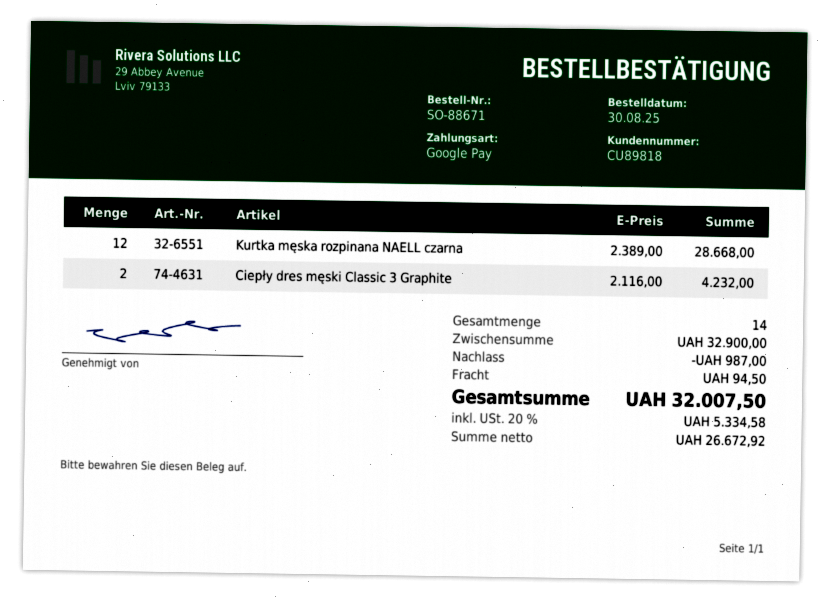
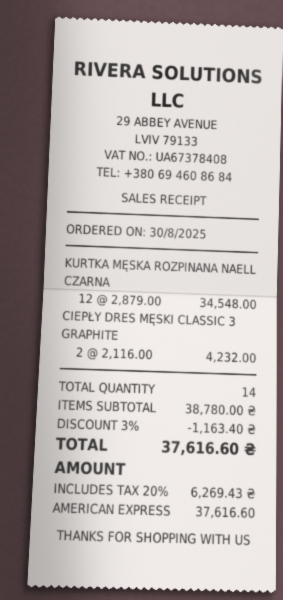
payment method: Google Pay -> American Express
Kurtka męska rozpinana NAELL czarna: 12 x 2389.00 = 28668.00 -> 12 x 2879.00 = 34548.00
subtotal: 32900.00 -> 38780.00
discount: 987.00 -> 1163.40
shipping: 94.50 -> none
tax: 20% = 5334.58 -> 20% = 6269.43
total: 32007.50 -> 37616.60

